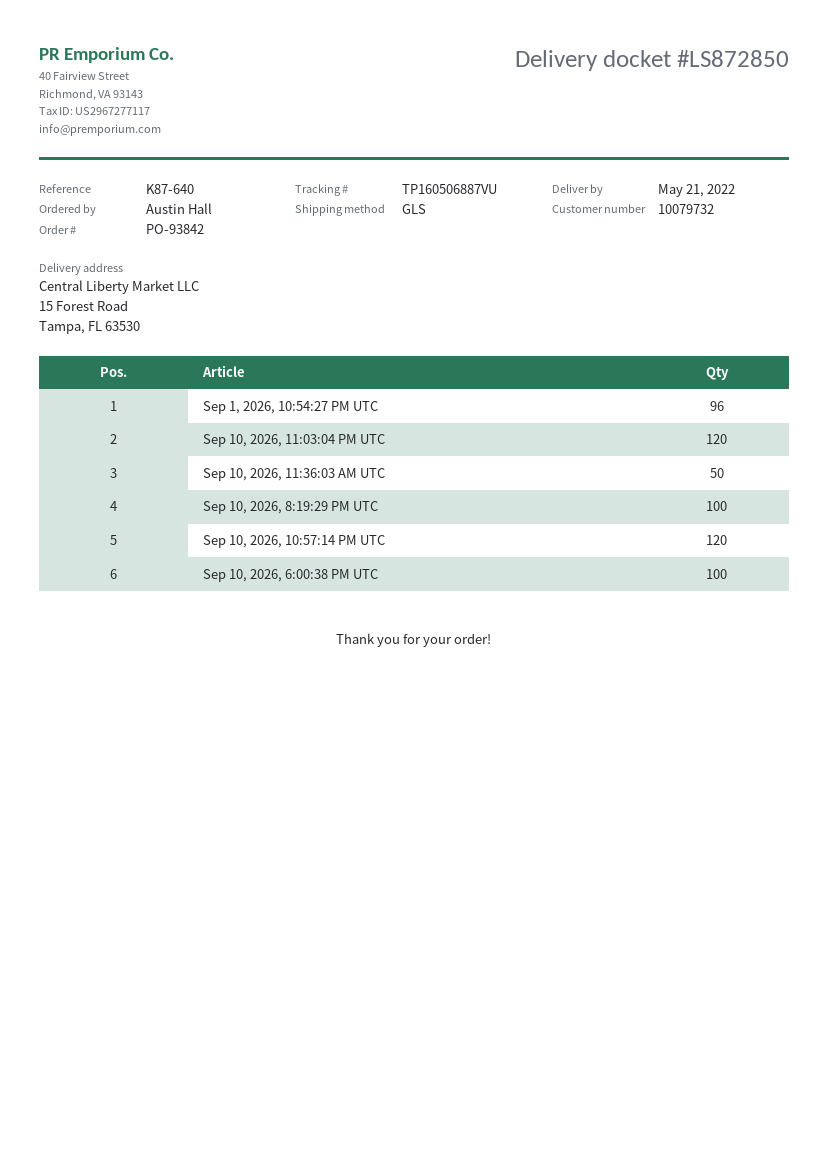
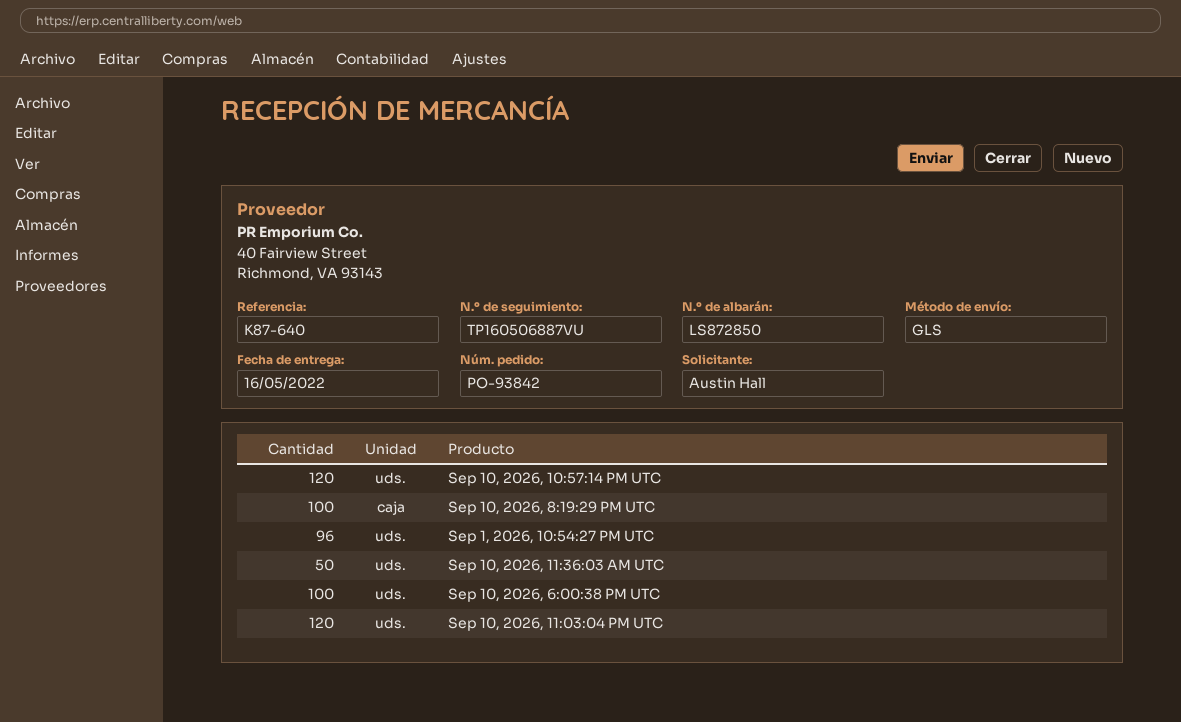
delivery date: 2022-05-21 -> 2022-05-16

